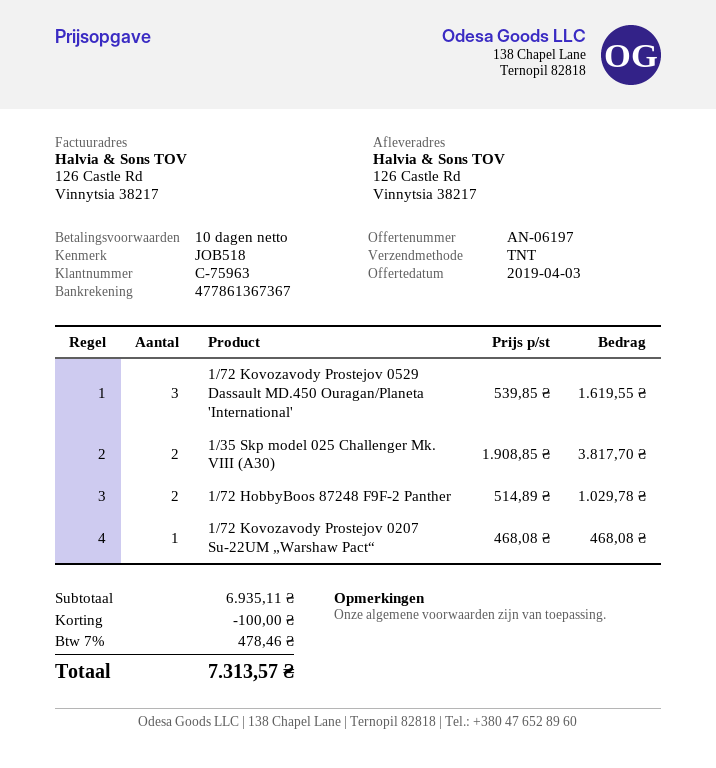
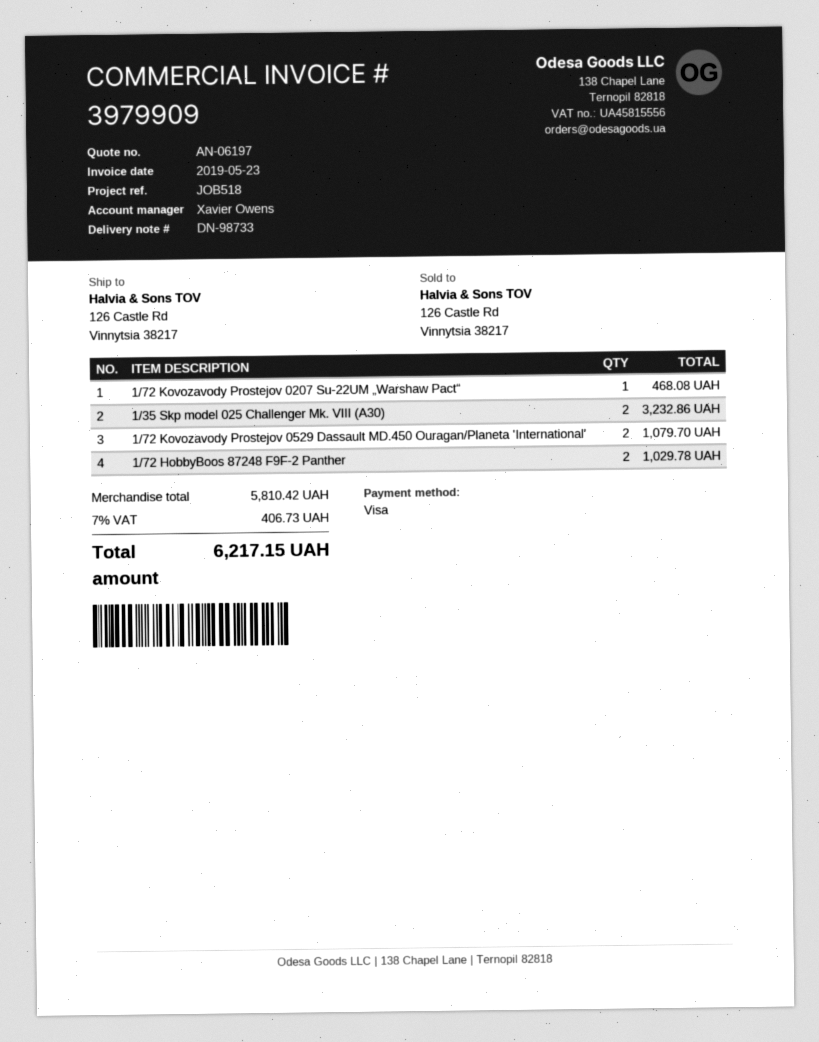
1/72 Kovozavody Prostejov 0529 Dassault MD.450 Ouragan/Planeta 'International': 3 for 1619.55 -> 2 for 1079.70
1/35 Skp model 025 Challenger Mk. VIII (A30): 2 for 3817.70 -> 2 for 3232.86
subtotal: 6935.11 -> 5810.42
discount: 100.00 -> none
tax: 7% = 478.46 -> 7% = 406.73
total: 7313.57 -> 6217.15

